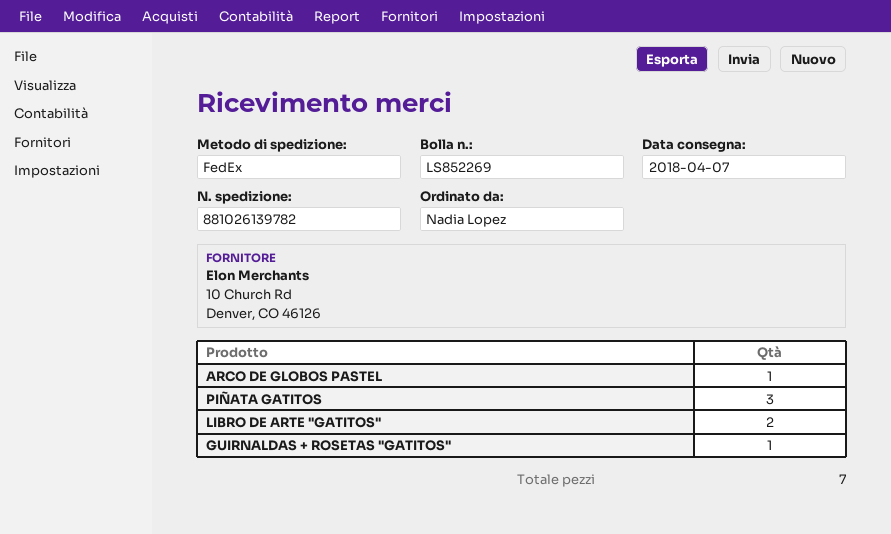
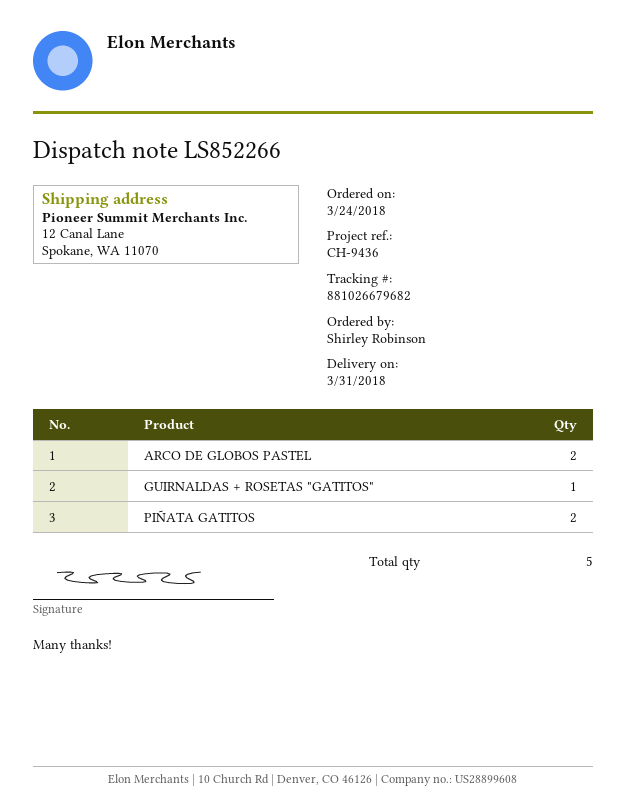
delivery note number: LS852269 -> LS852266
delivery date: 2018-04-07 -> 2018-03-31
ordered by: Nadia Lopez -> Shirley Robinson
tracking number: 881026139782 -> 881026679682
ARCO DE GLOBOS PASTEL: 1 -> 2
PIÑATA GATITOS: 3 -> 2
LIBRO DE ARTE "GATITOS": 2 -> none
total quantity: 7 -> 5

